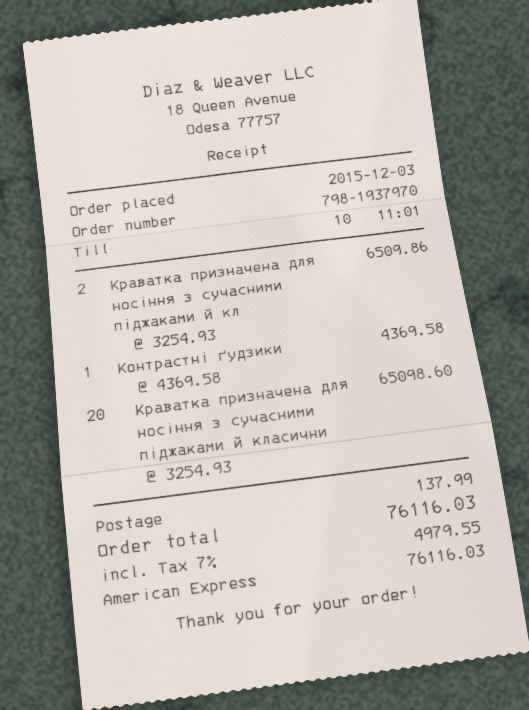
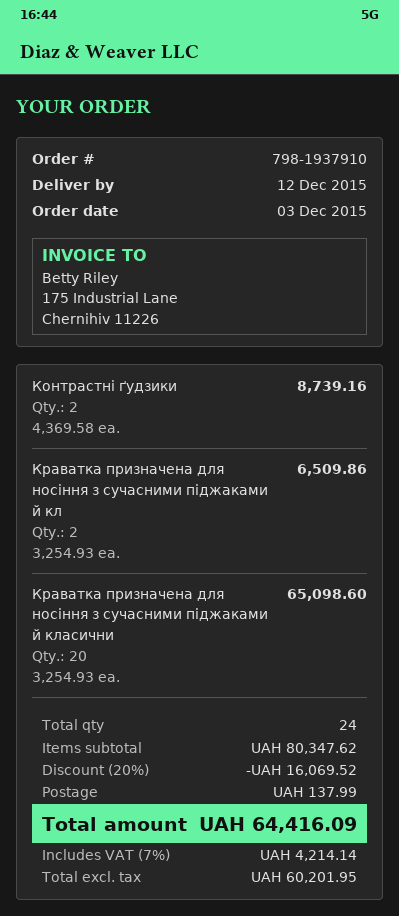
order number: 798-1937970 -> 798-1937910
Контрастні ґудзики: 1 x 4369.58 = 4369.58 -> 2 x 4369.58 = 8739.16
discount: none -> 20% = 16069.52
tax: 7% = 4979.55 -> 7% = 4214.14
total: 76116.03 -> 64416.09

